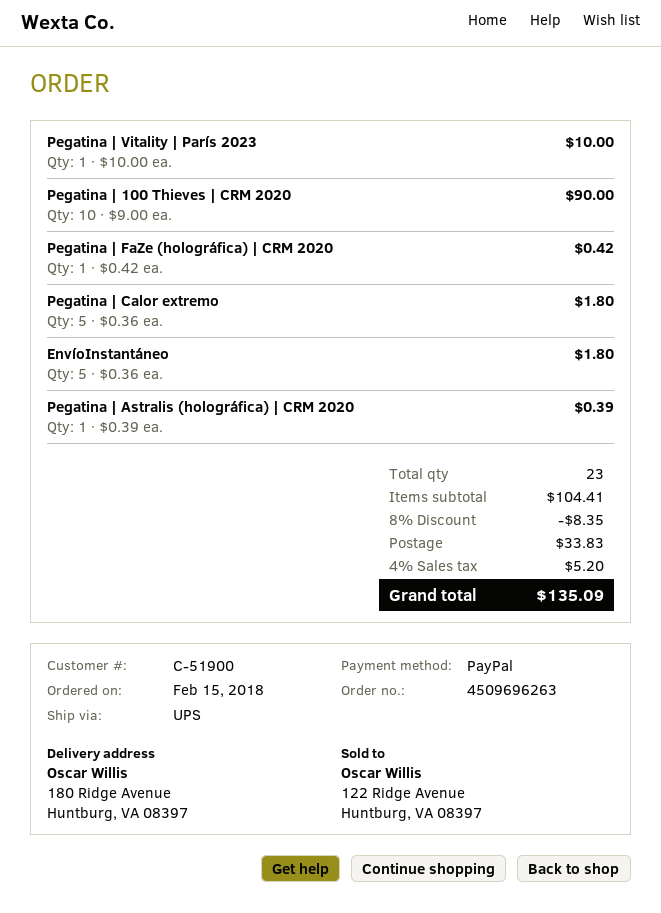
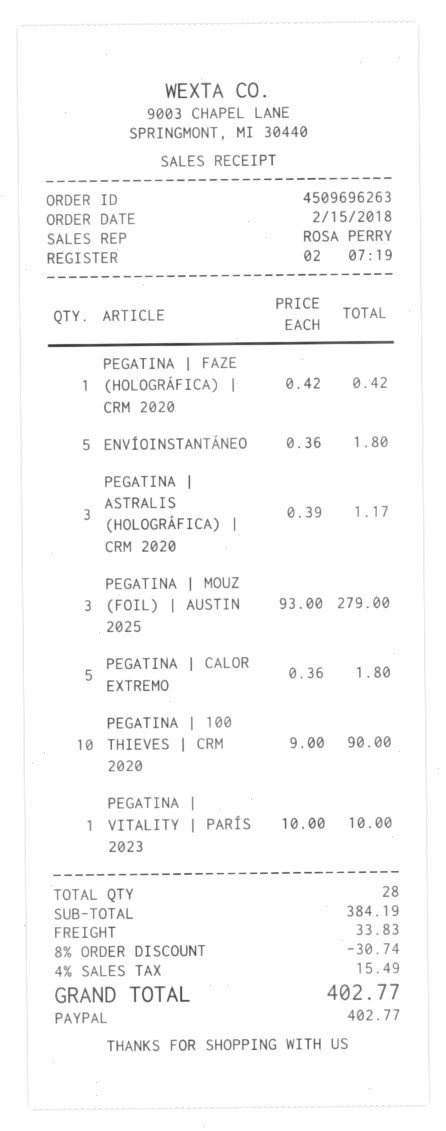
Pegatina | Astralis (holográfica) | CRM 2020: 1 x 0.39 = 0.39 -> 3 x 0.39 = 1.17
PEGATINA | MOUZ (FOIL) | AUSTIN 2025: none -> 3 x 93.00 = 279.00
total quantity: 23 -> 28
subtotal: 104.41 -> 384.19
discount: 8% = 8.35 -> 8% = 30.74
tax: 4% = 5.20 -> 4% = 15.49
total: 135.09 -> 402.77

